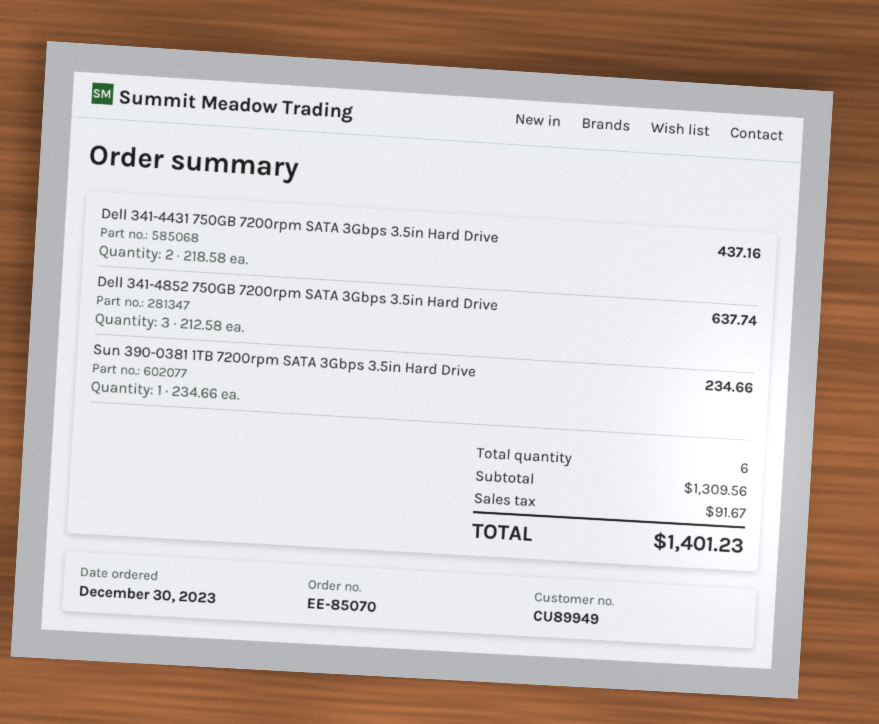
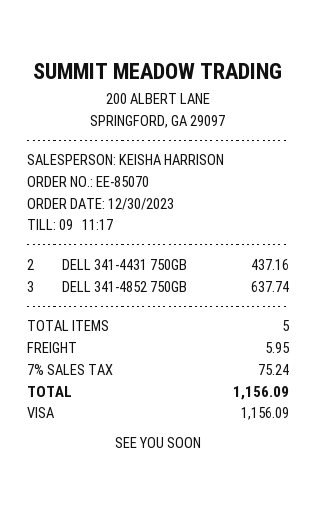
Sun 390-0381 1TB 7200rpm SATA 3Gbps 3.5in Hard Drive: 1 for 234.66 -> none
total quantity: 6 -> 5
shipping: none -> 5.95
tax: 91.67 -> 75.24
total: 1401.23 -> 1156.09

